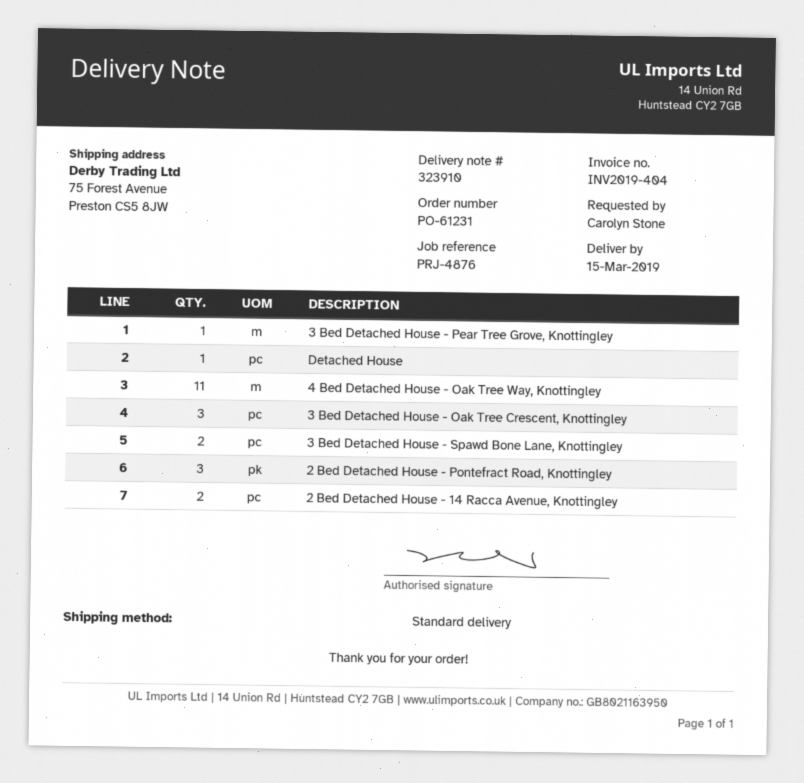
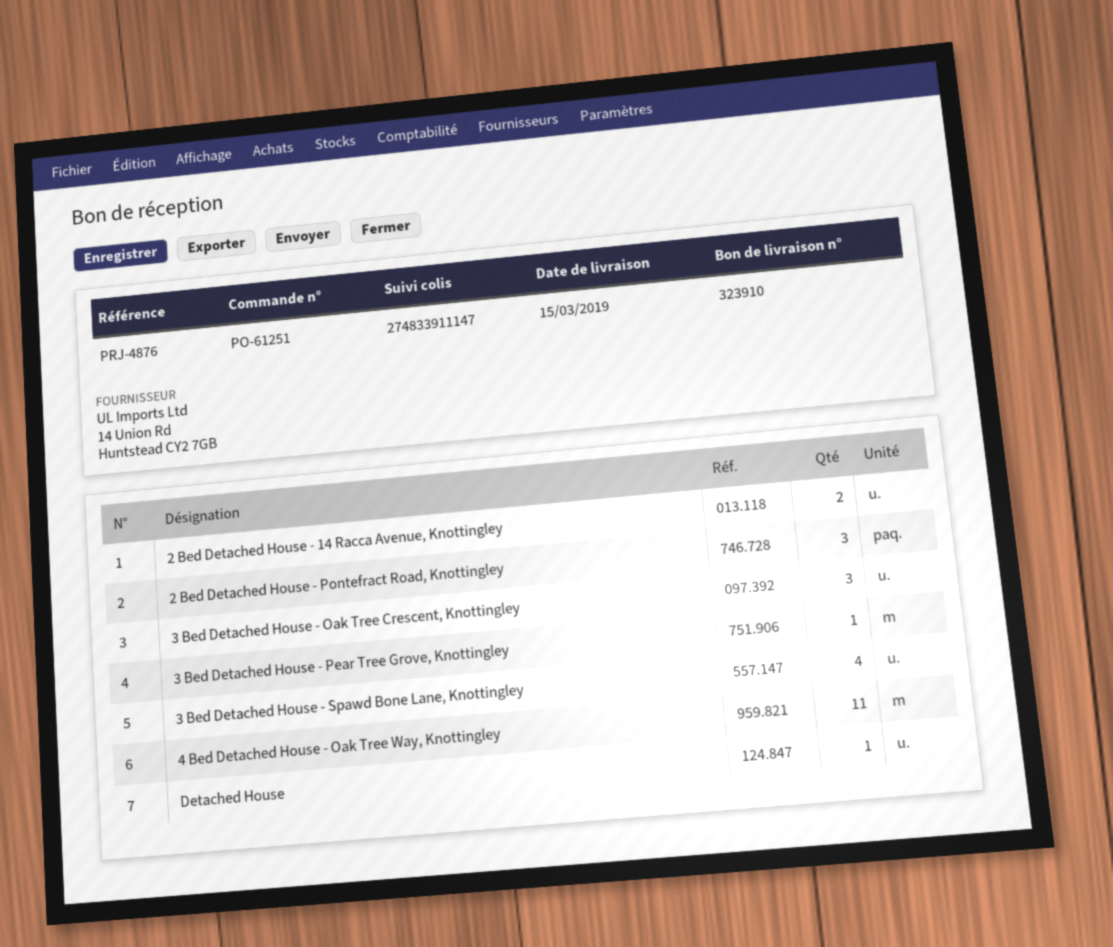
order number: PO-61231 -> PO-61251
3 Bed Detached House - Spawd Bone Lane, Knottingley: 2 -> 4

